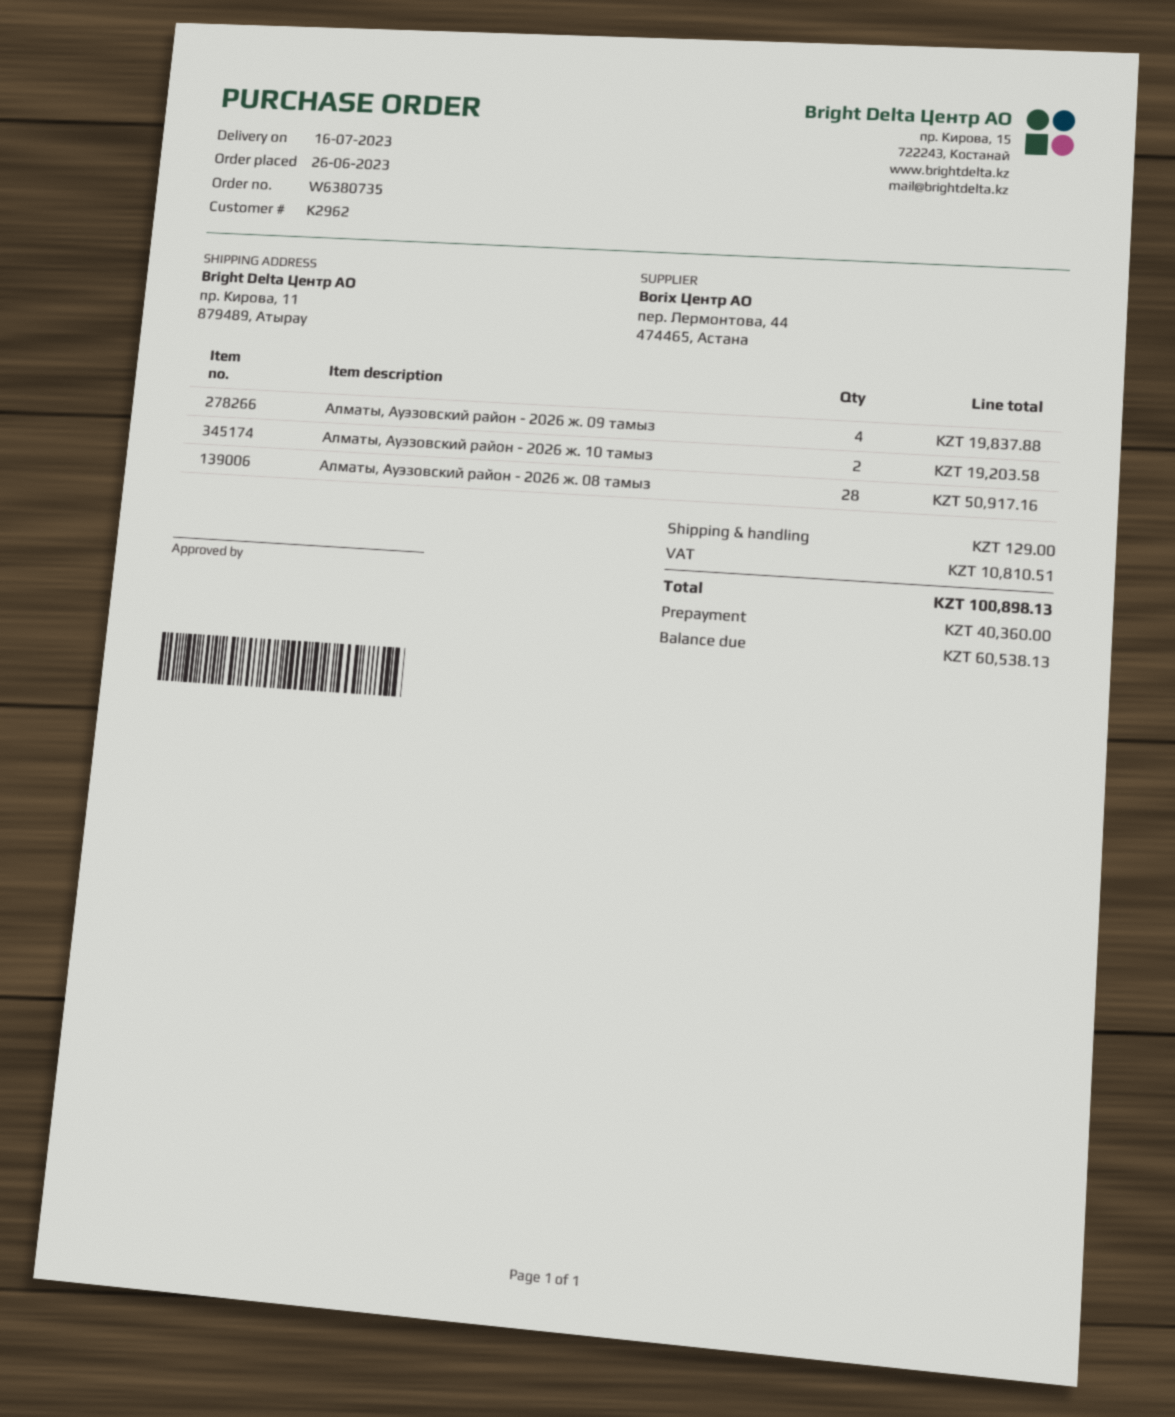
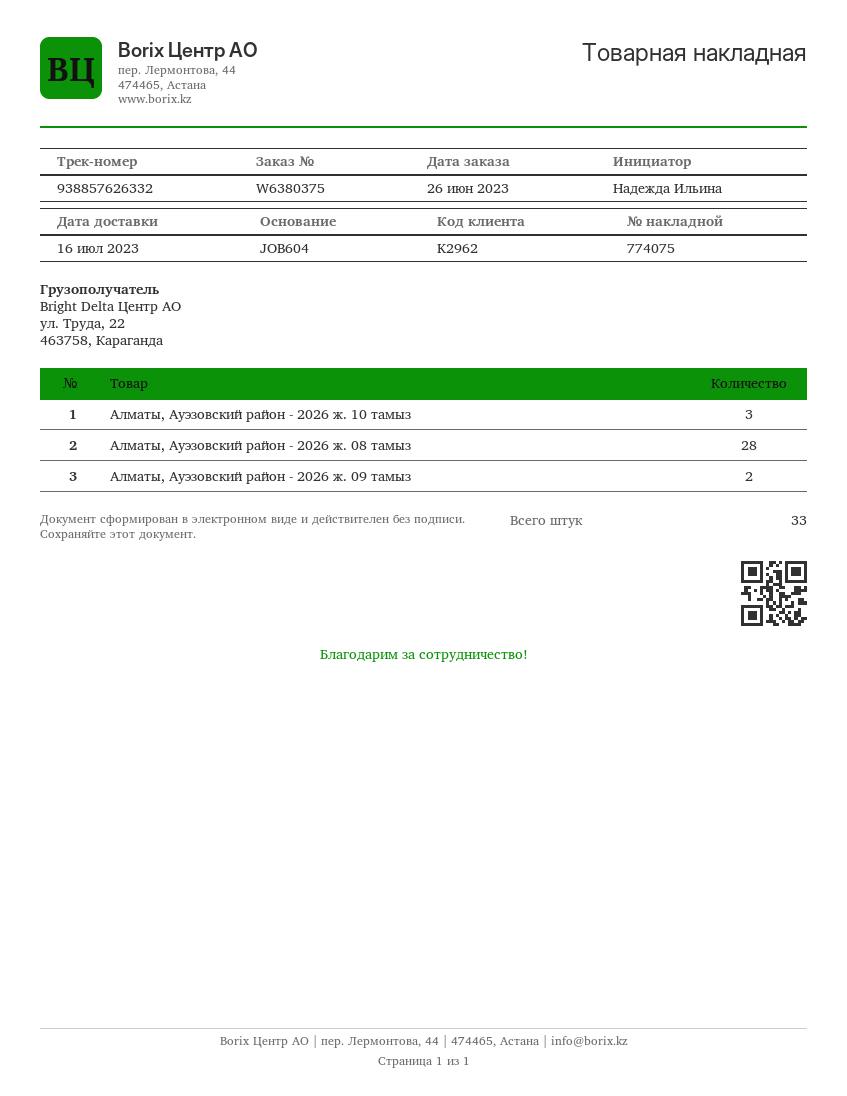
order number: W6380735 -> W6380375
ship to: пр. Кирова, 11, 879489, Атырау -> ул. Труда, 22, 463758, Караганда
Алматы, Ауэзовский район - 2026 ж. 09 тамыз: 4 -> 2
Алматы, Ауэзовский район - 2026 ж. 10 тамыз: 2 -> 3

